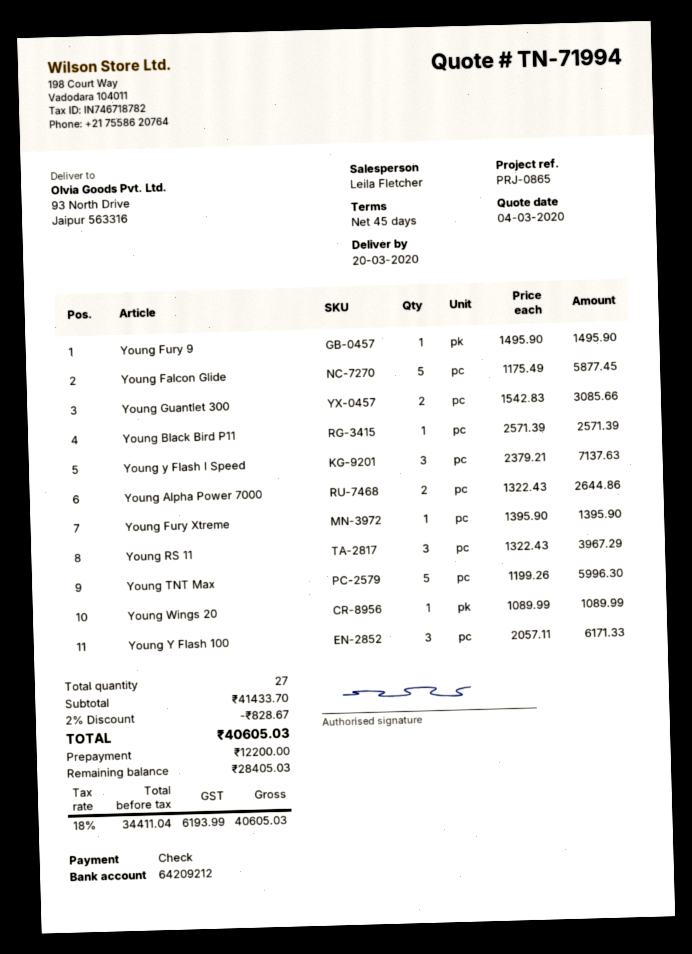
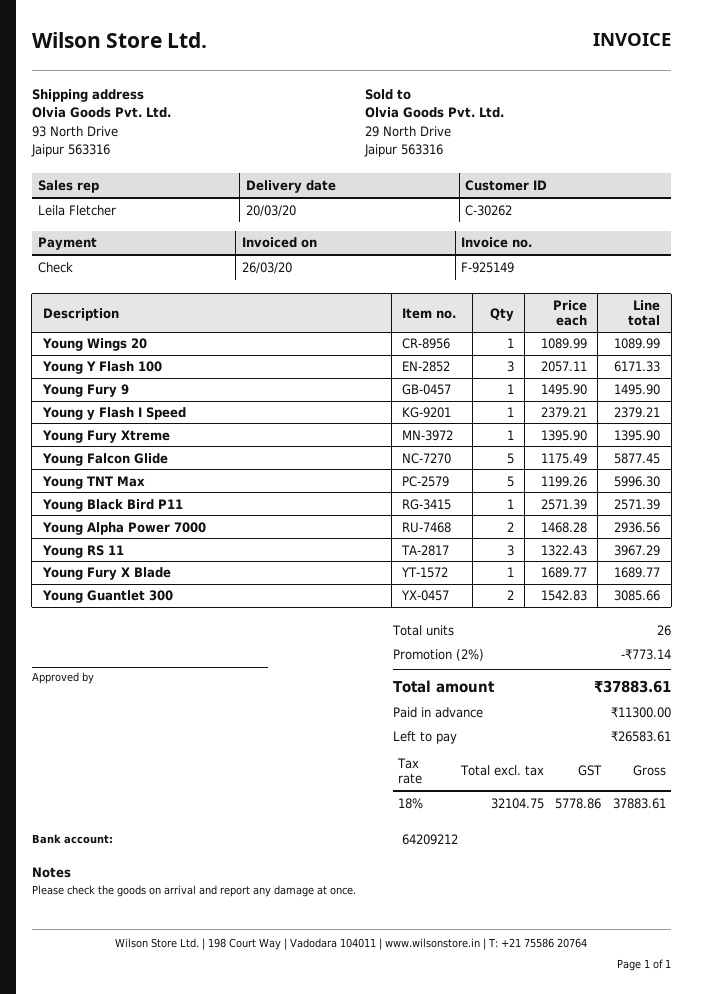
Young y Flash I Speed: 3 x 2379.21 = 7137.63 -> 1 x 2379.21 = 2379.21
Young Alpha Power 7000: 2 x 1322.43 = 2644.86 -> 2 x 1468.28 = 2936.56
Young Fury X Blade: none -> 1 x 1689.77 = 1689.77
total quantity: 27 -> 26
discount: 2% = 828.67 -> 2% = 773.14
net: 34411.04 -> 32104.75
tax: 18% = 6193.99 -> 18% = 5778.86
total: 40605.03 -> 37883.61
deposit: 12200.00 -> 11300.00
balance: 28405.03 -> 26583.61

